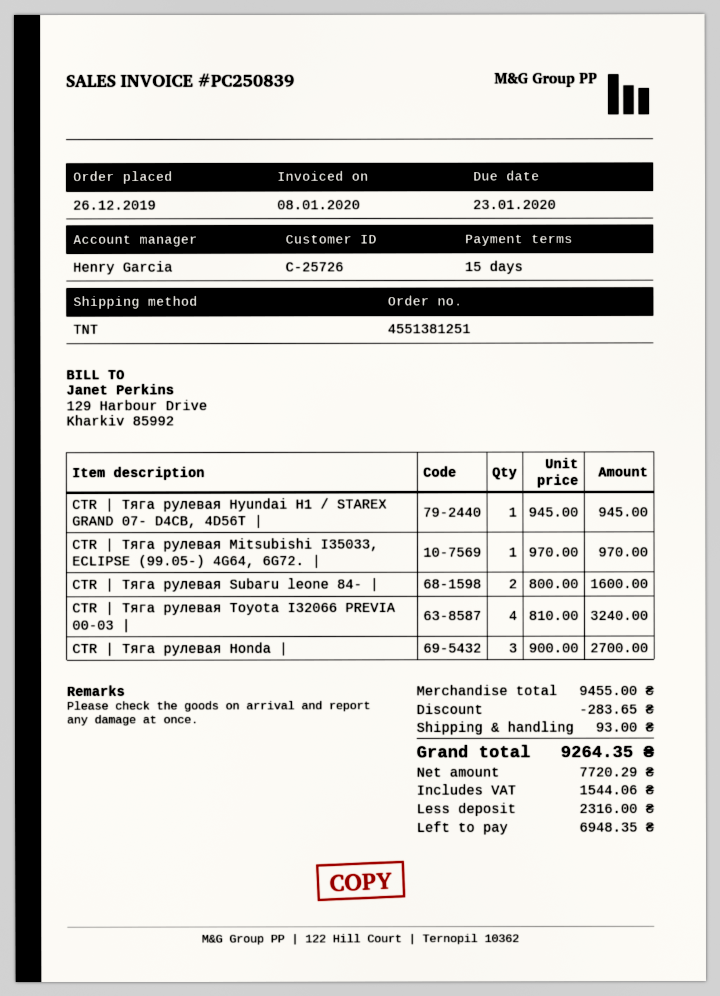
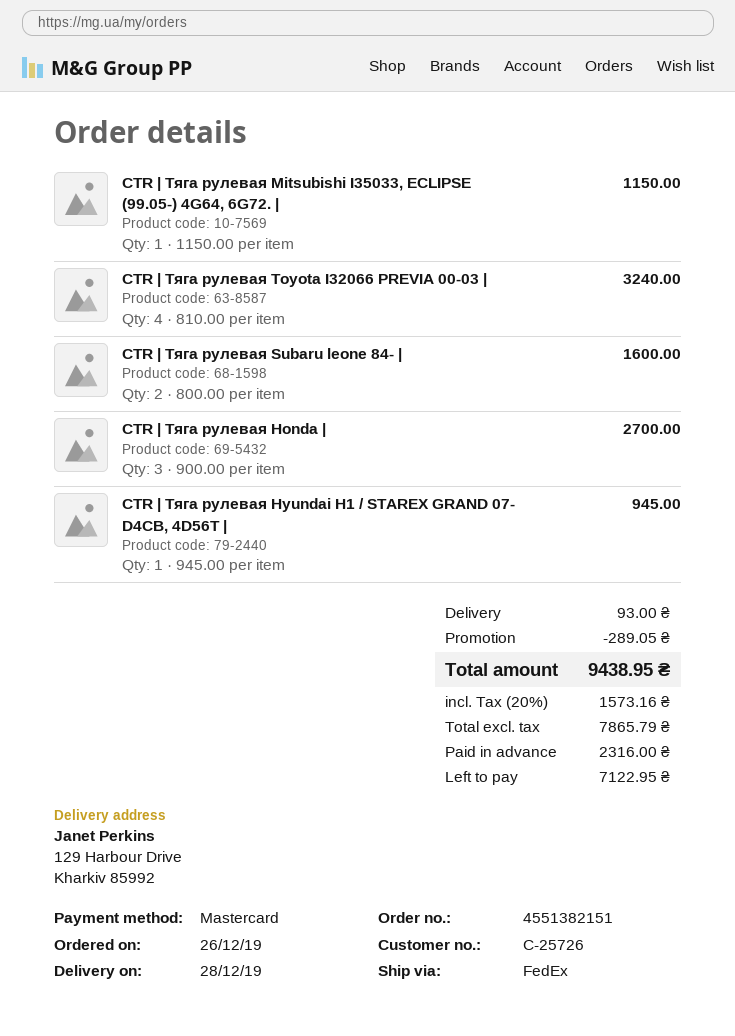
order number: 4551381251 -> 4551382151
shipping method: TNT -> FedEx
CTR | Тяга рулевая Mitsubishi I35033, ECLIPSE (99.05-) 4G64, 6G72. |: 1 x 970.00 = 970.00 -> 1 x 1150.00 = 1150.00
discount: 283.65 -> 289.05
net: 7720.29 -> 7865.79
tax: 1544.06 -> 1573.16
total: 9264.35 -> 9438.95
balance: 6948.35 -> 7122.95

